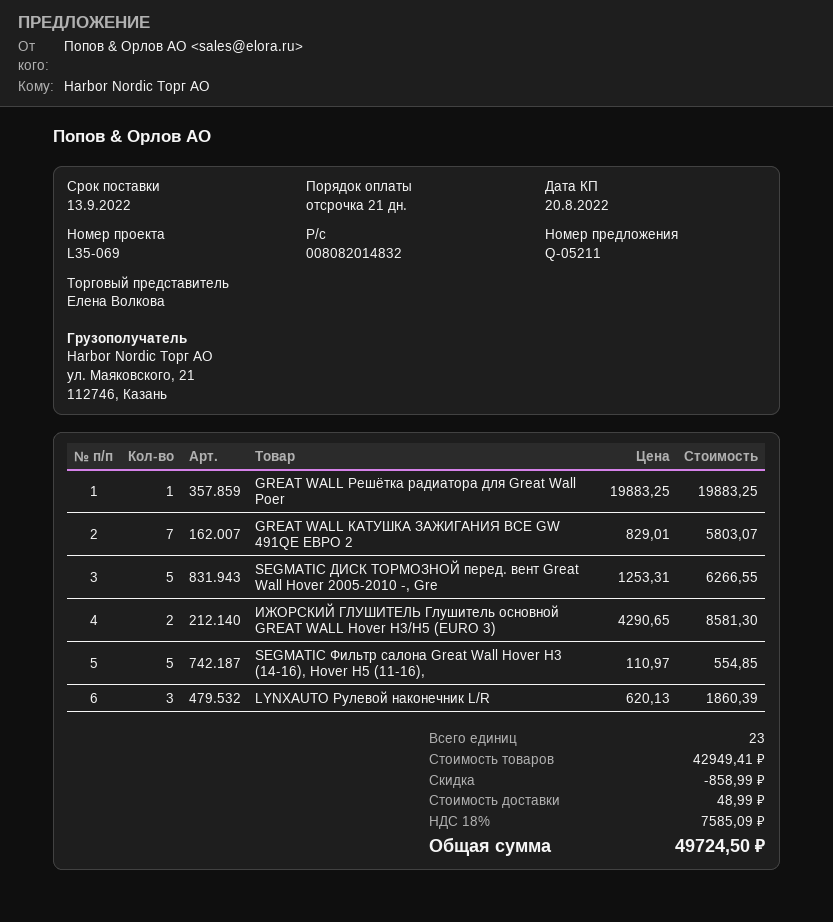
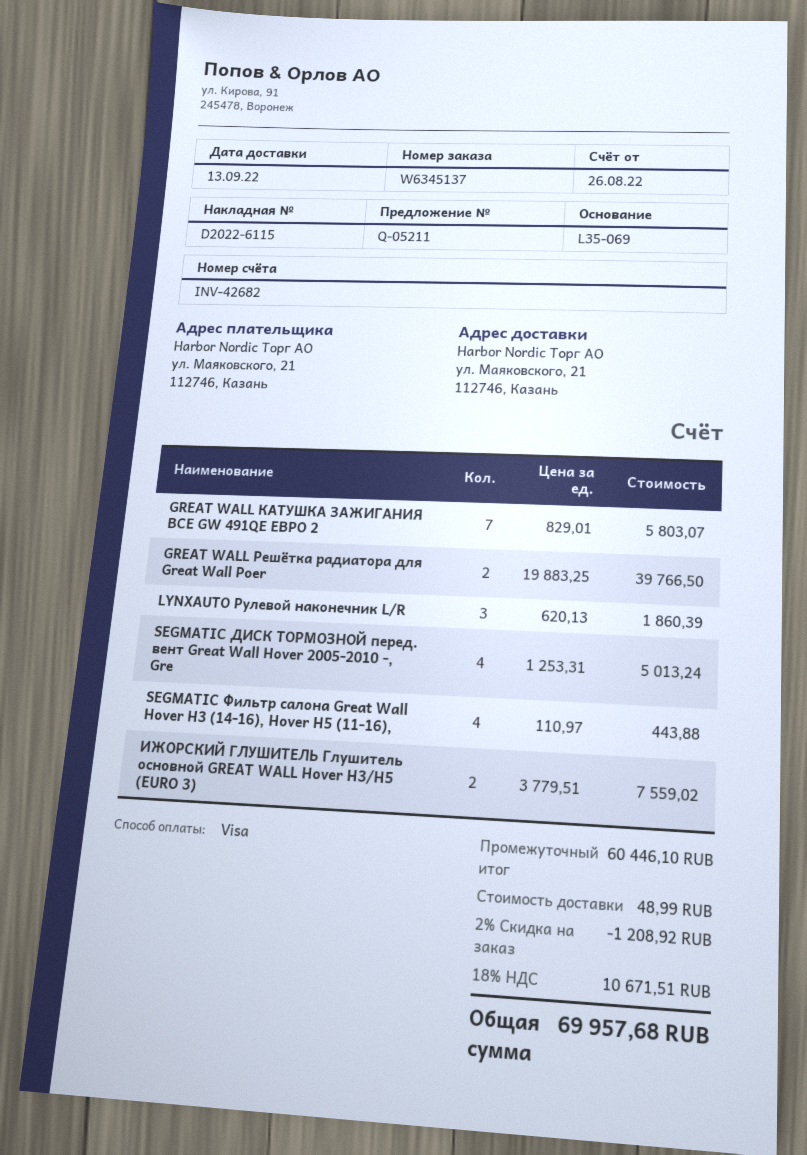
GREAT WALL Решётка радиатора для Great Wall Poer: 1 x 19883.25 = 19883.25 -> 2 x 19883.25 = 39766.50
SEGMATIC ДИСК ТОРМОЗНОЙ перед. вент Great Wall Hover 2005-2010 -, Gre: 5 x 1253.31 = 6266.55 -> 4 x 1253.31 = 5013.24
ИЖОРСКИЙ ГЛУШИТЕЛЬ Глушитель основной GREAT WALL Hover H3/H5 (EURO 3): 2 x 4290.65 = 8581.30 -> 2 x 3779.51 = 7559.02
SEGMATIC Фильтр салона Great Wall Hover H3 (14-16), Hover H5 (11-16),: 5 x 110.97 = 554.85 -> 4 x 110.97 = 443.88
subtotal: 42949.41 -> 60446.10
discount: 858.99 -> 1208.92
tax: 18% = 7585.09 -> 18% = 10671.51
total: 49724.50 -> 69957.68

